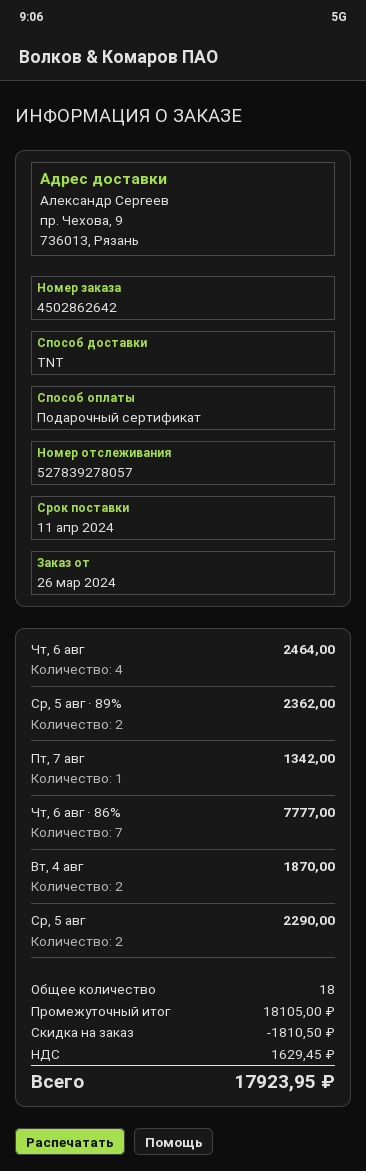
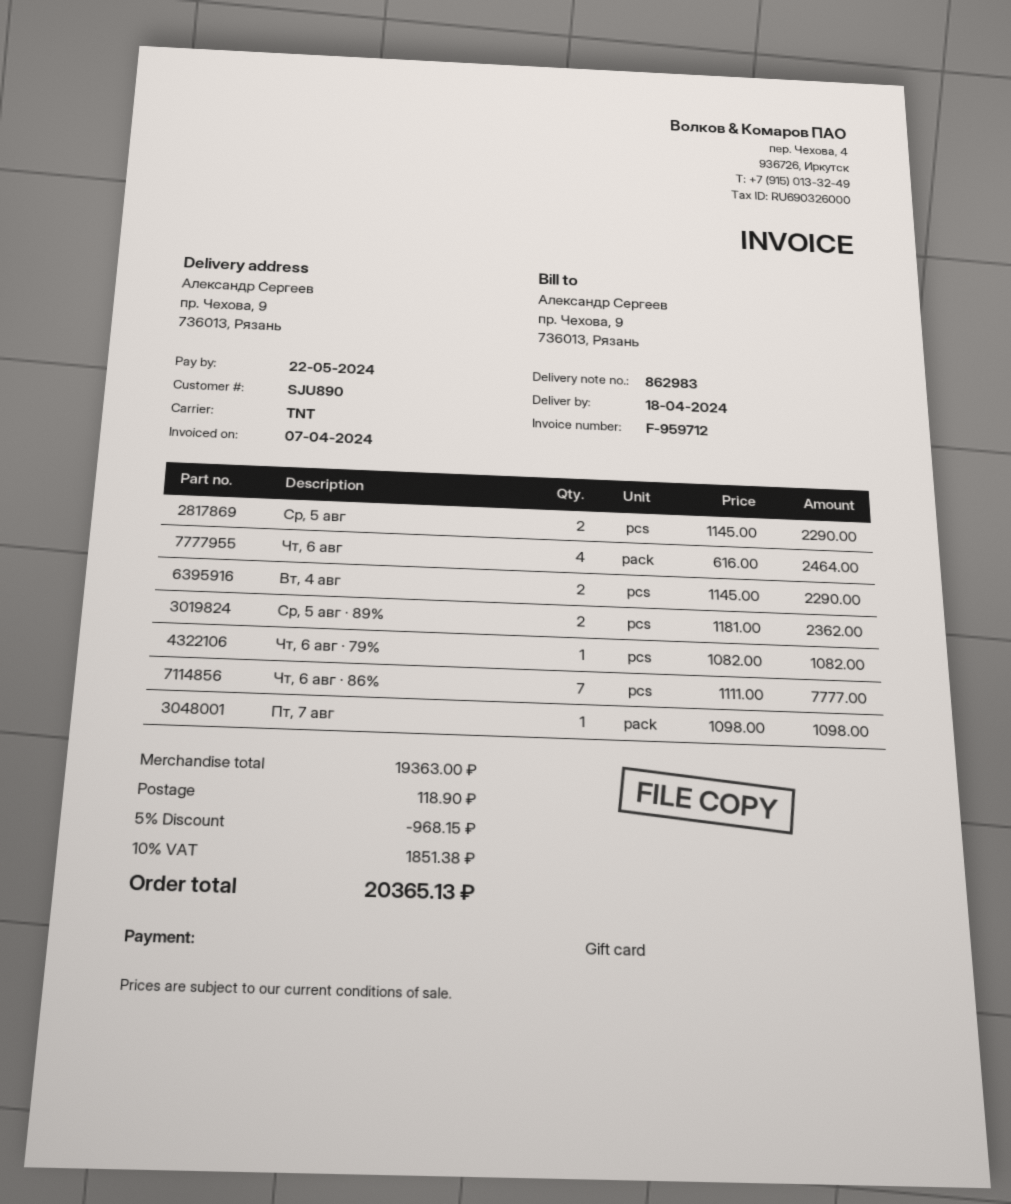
delivery date: 2024-04-11 -> 2024-04-18
Пт, 7 авг: 1 for 1342.00 -> 1 for 1098.00
Вт, 4 авг: 2 for 1870.00 -> 2 for 2290.00
Чт, 6 авг · 79%: none -> 1 for 1082.00
subtotal: 18105.00 -> 19363.00
discount: 1810.50 -> 968.15
shipping: none -> 118.90
tax: 1629.45 -> 1851.38
total: 17923.95 -> 20365.13

